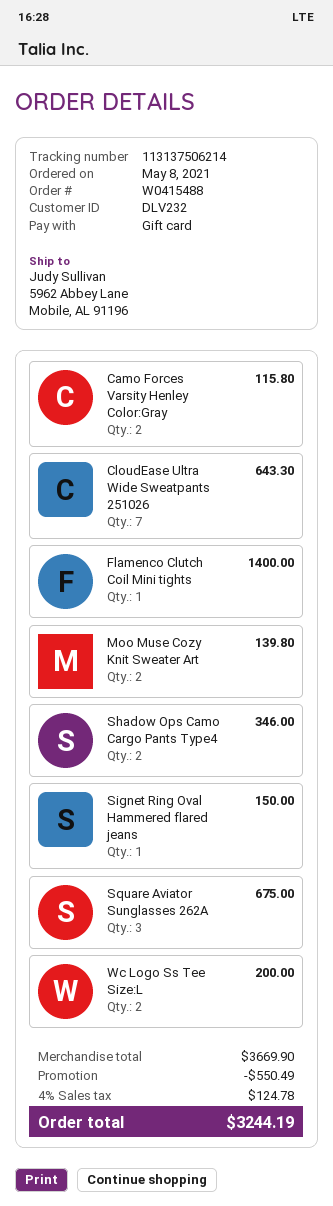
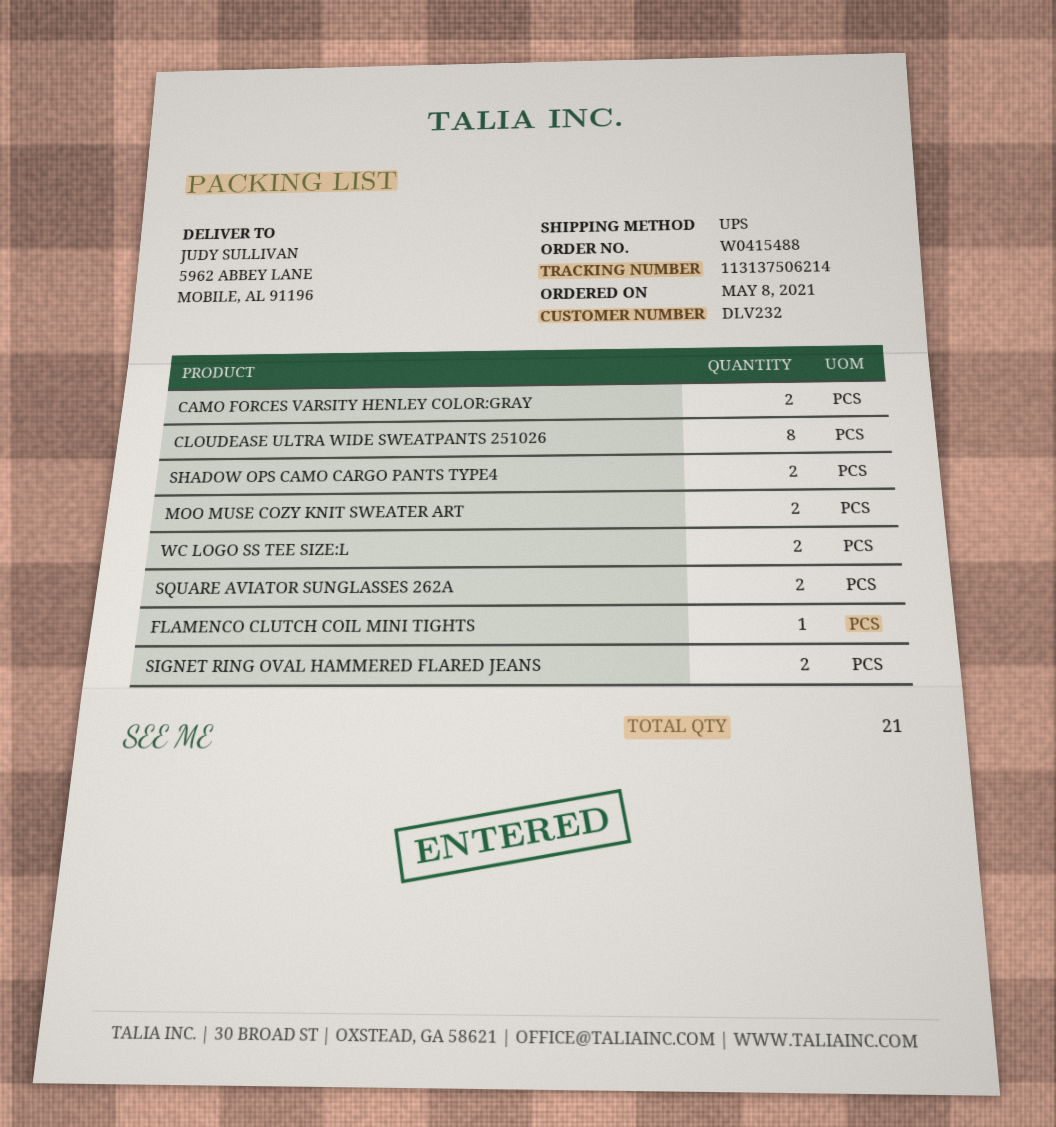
CloudEase Ultra Wide Sweatpants 251026: 7 -> 8
Signet Ring Oval Hammered flared jeans: 1 -> 2
Square Aviator Sunglasses 262A: 3 -> 2

